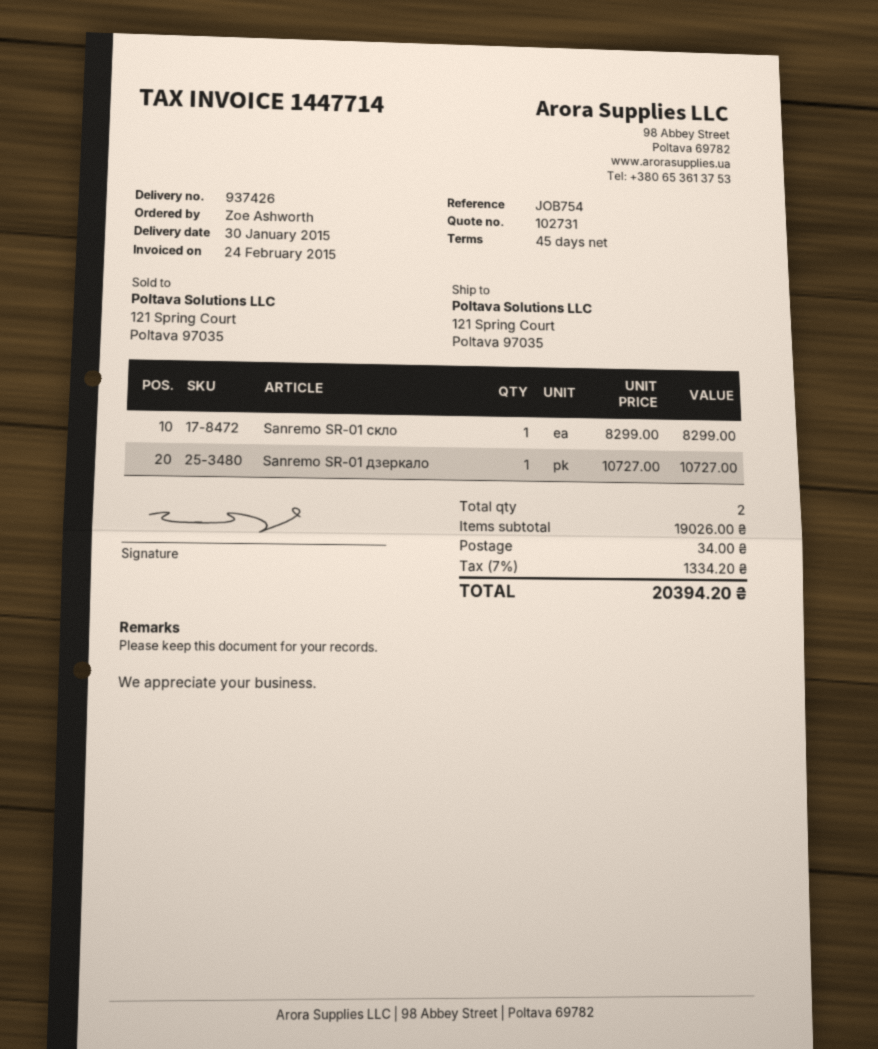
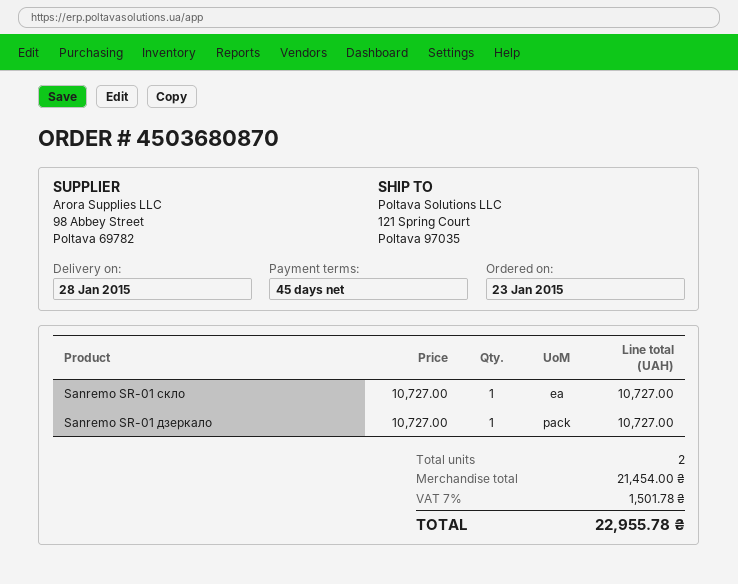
delivery date: 2015-01-30 -> 2015-01-28
Sanremo SR-01 скло: 1 x 8299.00 = 8299.00 -> 1 x 10727.00 = 10727.00
subtotal: 19026.00 -> 21454.00
shipping: 34.00 -> none
tax: 7% = 1334.20 -> 7% = 1501.78
total: 20394.20 -> 22955.78

